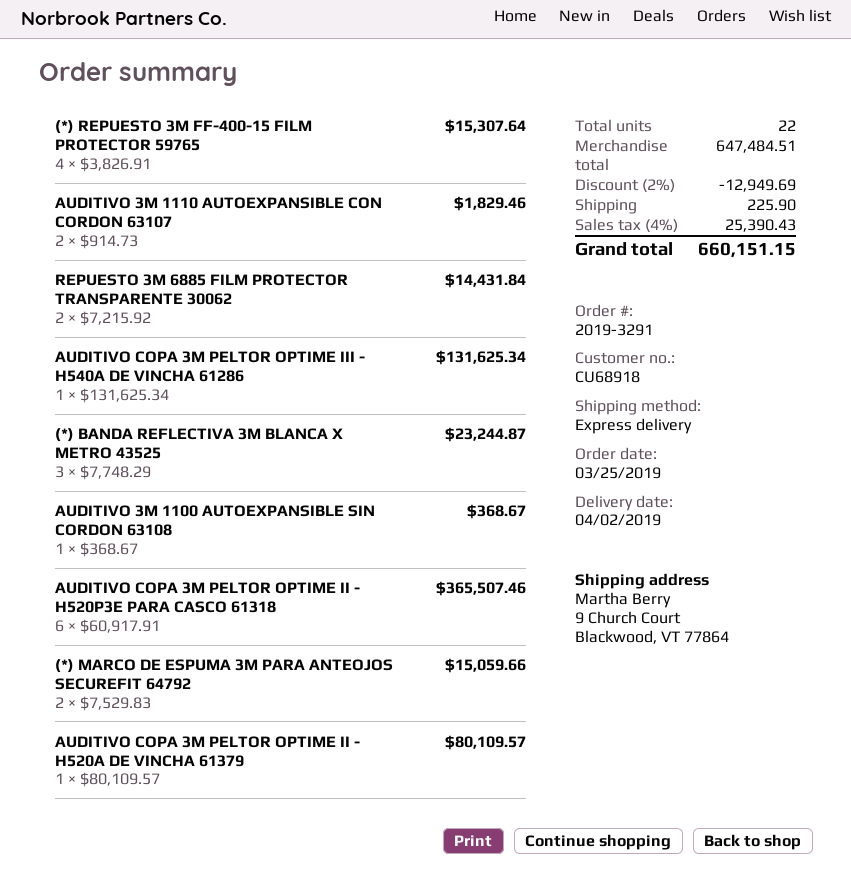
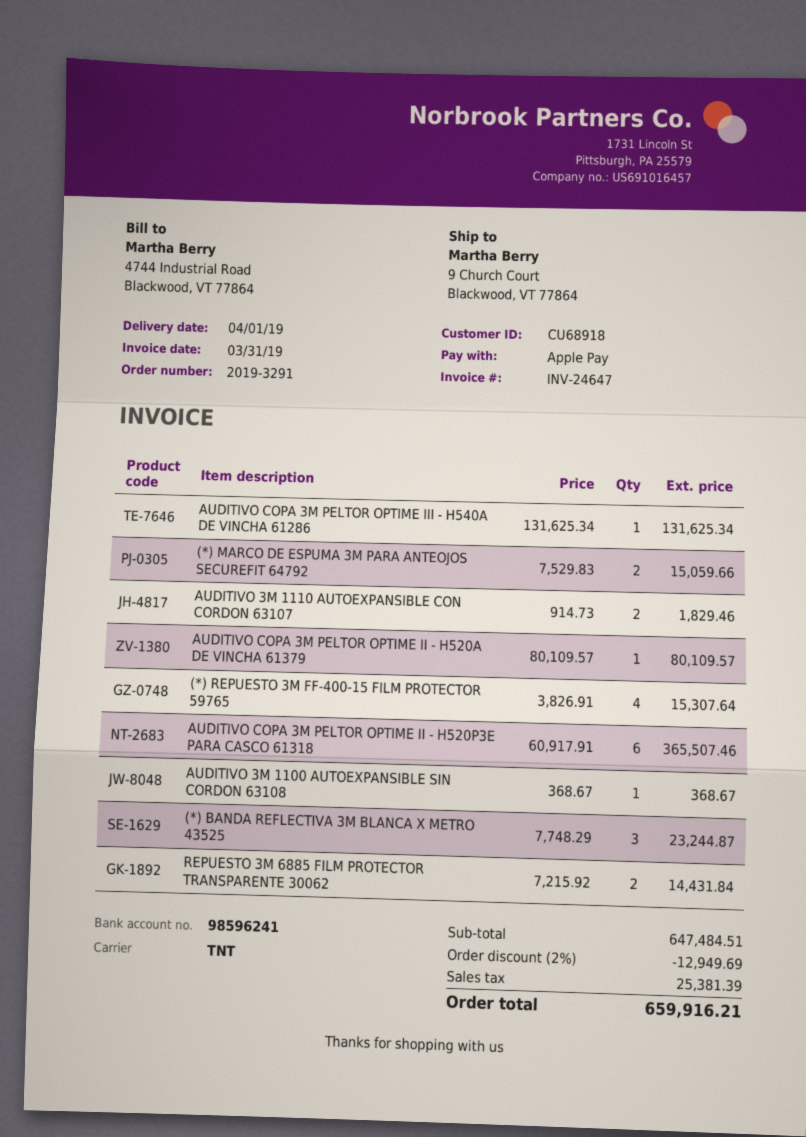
delivery date: 2019-04-02 -> 2019-04-01
shipping method: express -> TNT
shipping: 225.90 -> none
tax: 25390.43 -> 25381.39
total: 660151.15 -> 659916.21

